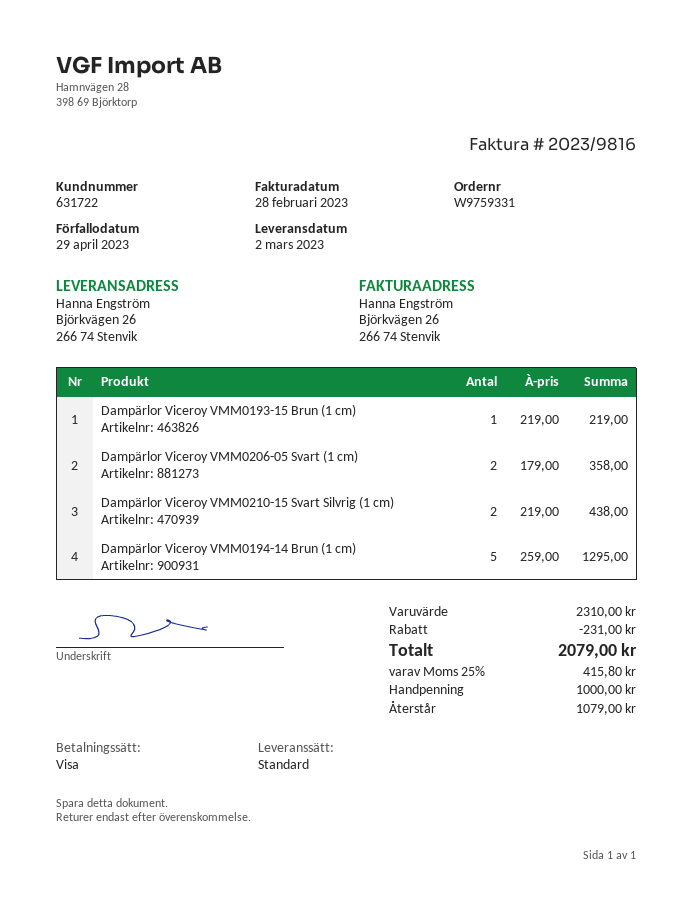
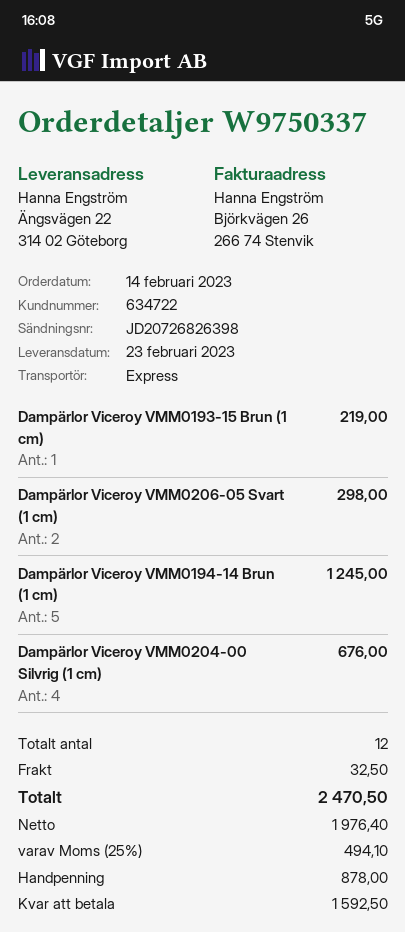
order number: W9759331 -> W9750337
delivery date: 2023-03-02 -> 2023-02-23
customer number: 631722 -> 634722
shipping method: standard -> express
ship to: Björkvägen 26, 266 74 Stenvik -> Ängsvägen 22, 314 02 Göteborg
Dampärlor Viceroy VMM0206-05 Svart (1 cm): 2 for 358.00 -> 2 for 298.00
Dampärlor Viceroy VMM0210-15 Svart Silvrig (1 cm): 2 for 438.00 -> none
Dampärlor Viceroy VMM0194-14 Brun (1 cm): 5 for 1295.00 -> 5 for 1245.00
Dampärlor Viceroy VMM0204-00 Silvrig (1 cm): none -> 4 for 676.00
discount: 231.00 -> none
shipping: none -> 32.50
tax: 25% = 415.80 -> 25% = 494.10
total: 2079.00 -> 2470.50
deposit: 1000.00 -> 878.00
balance: 1079.00 -> 1592.50

